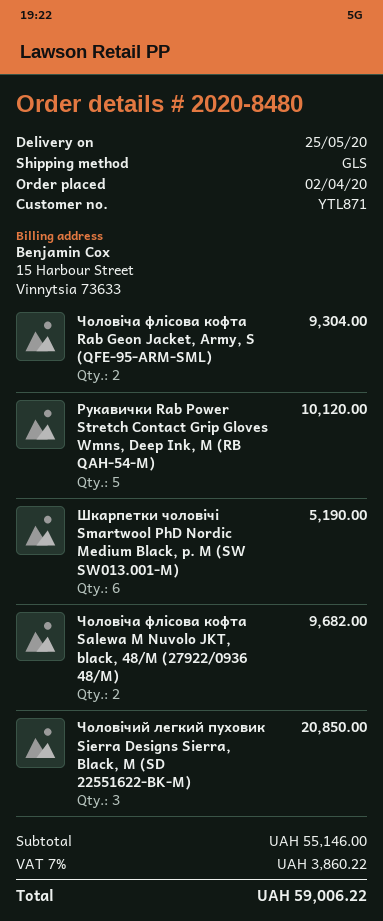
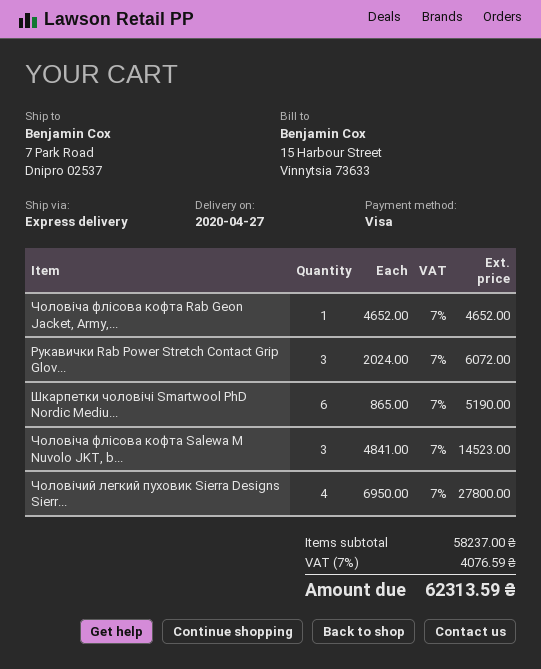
delivery date: 2020-05-25 -> 2020-04-27
shipping method: GLS -> express
Чоловіча флісова кофта Rab Geon Jacket, Army, S (QFE-95-ARM-SML): 2 for 9304.00 -> 1 for 4652.00
Рукавички Rab Power Stretch Contact Grip Gloves Wmns, Deep Ink, M (RB QAH-54-M): 5 for 10120.00 -> 3 for 6072.00
Чоловіча флісова кофта Salewa M Nuvolo JKT, black, 48/M (27922/0936 48/M): 2 for 9682.00 -> 3 for 14523.00
Чоловічий легкий пуховик Sierra Designs Sierra, Black, M (SD 22551622-BK-M): 3 for 20850.00 -> 4 for 27800.00
subtotal: 55146.00 -> 58237.00
tax: 7% = 3860.22 -> 7% = 4076.59
total: 59006.22 -> 62313.59

